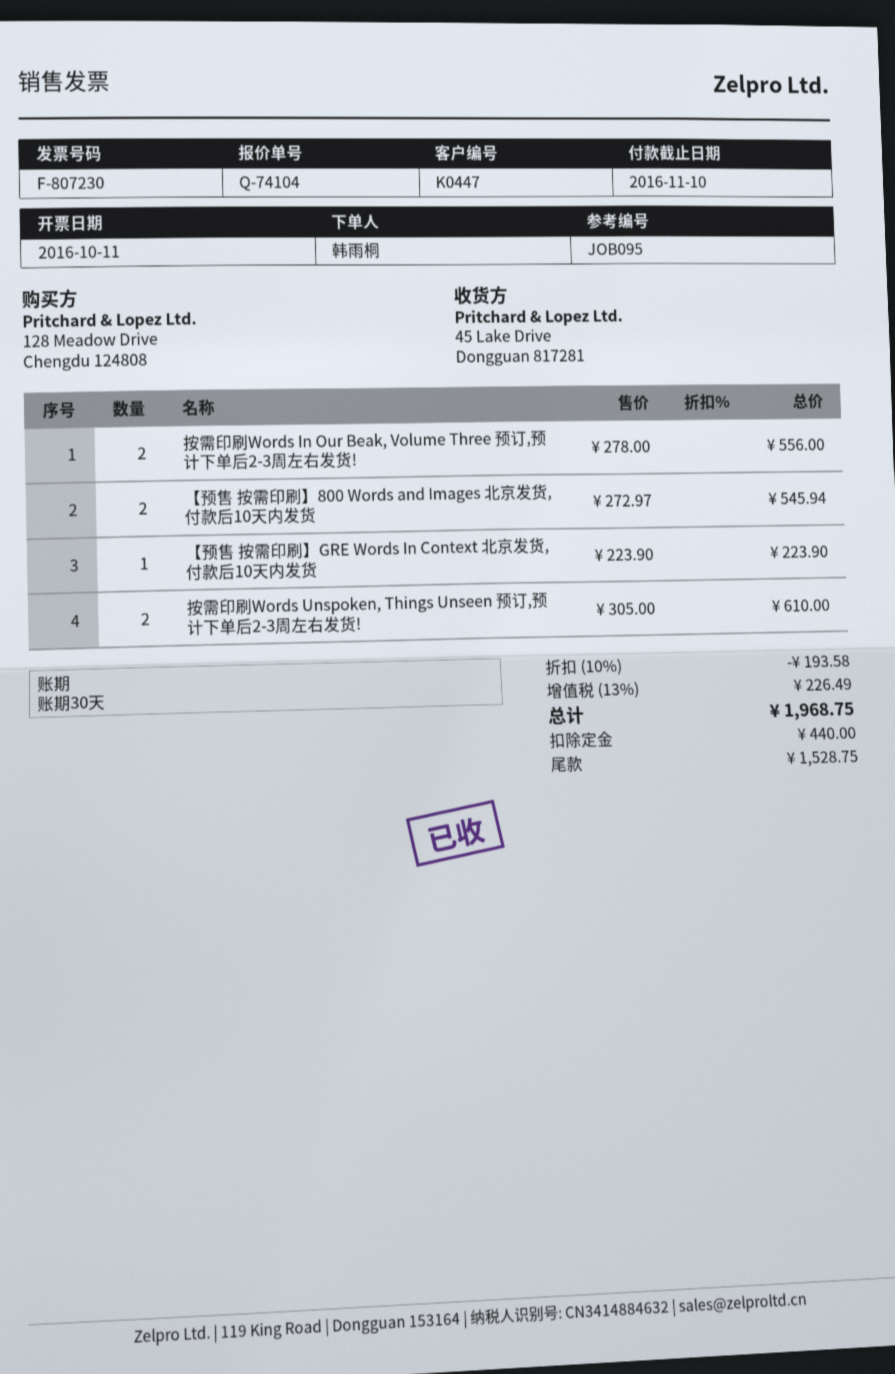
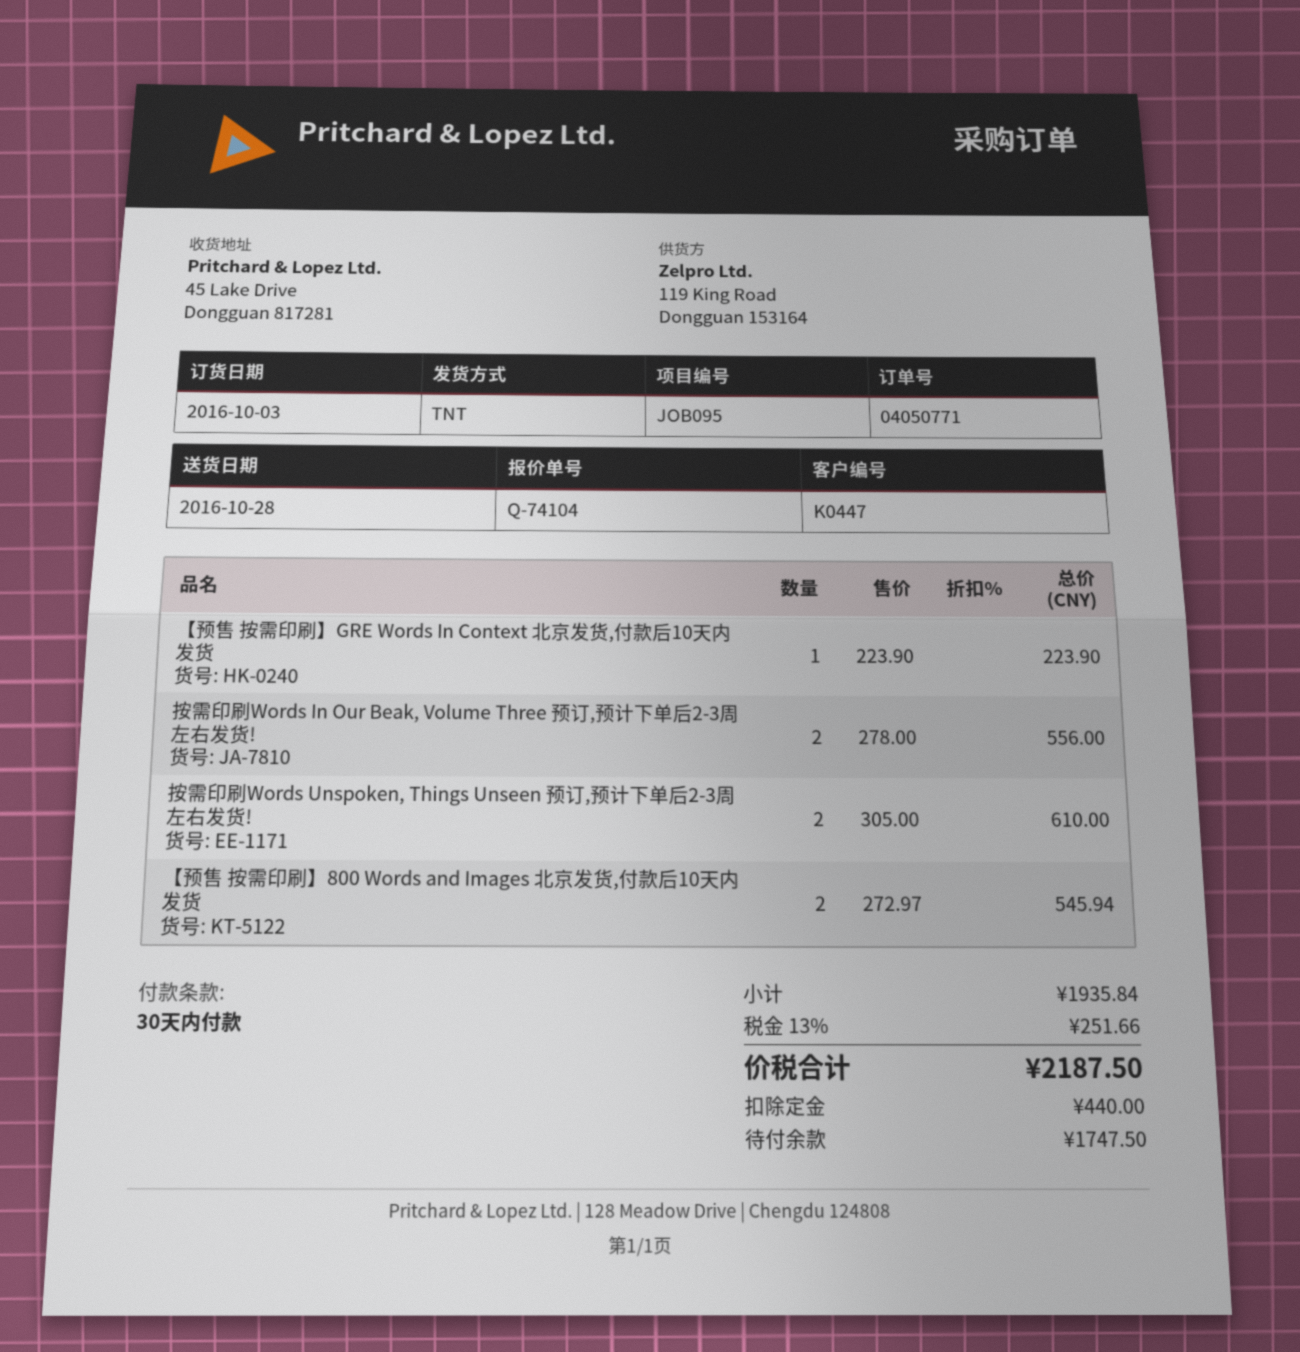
discount: 10% = 193.58 -> none
tax: 13% = 226.49 -> 13% = 251.66
total: 1968.75 -> 2187.50
balance: 1528.75 -> 1747.50

